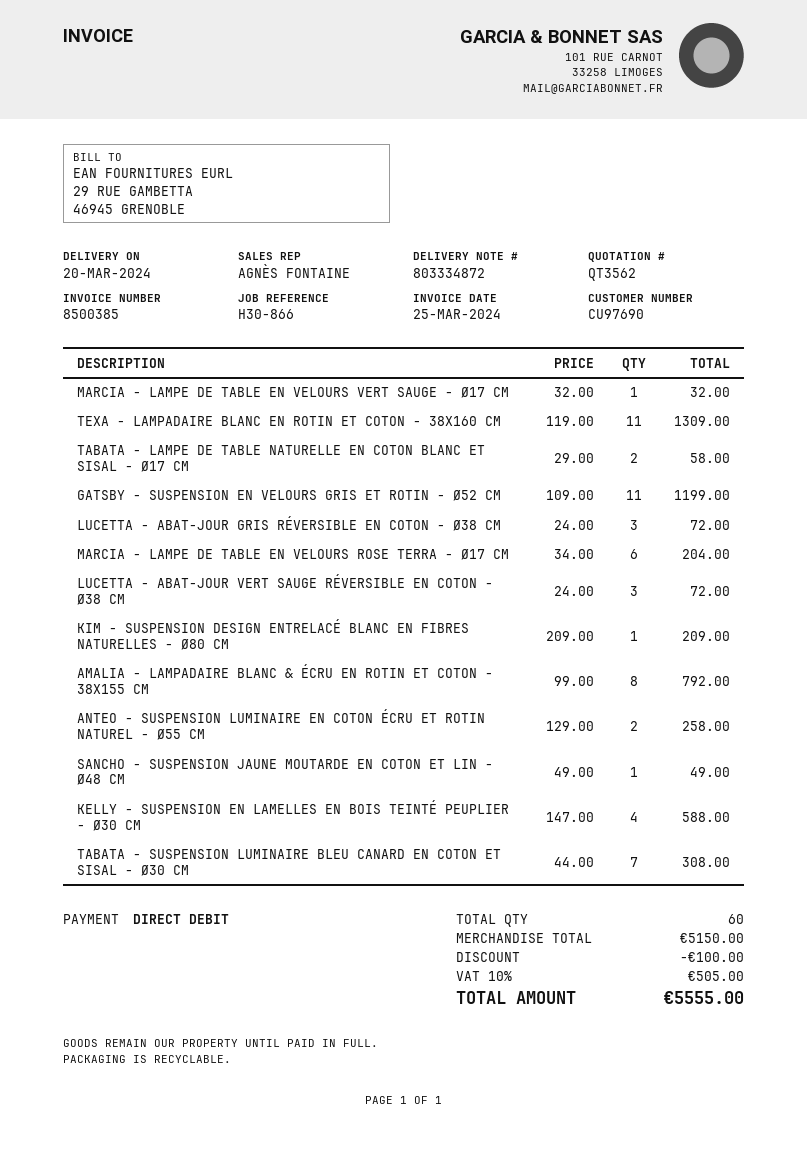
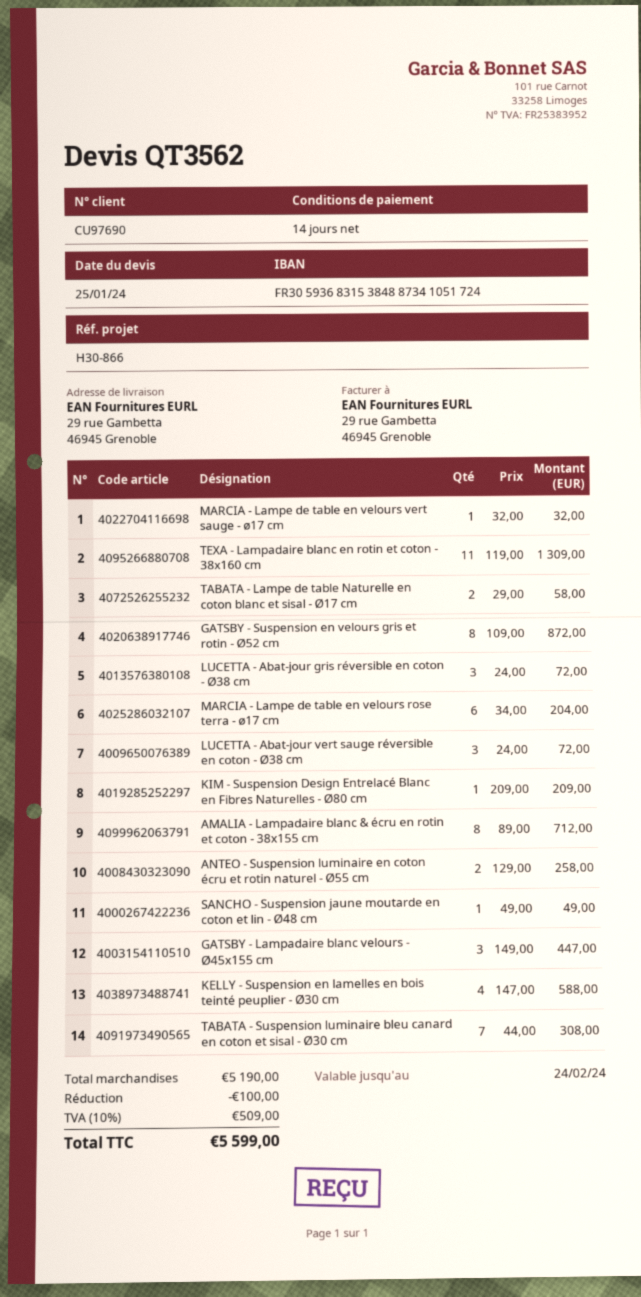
GATSBY - SUSPENSION EN VELOURS GRIS ET ROTIN - Ø52 CM: 11 x 109.00 = 1199.00 -> 8 x 109.00 = 872.00
AMALIA - LAMPADAIRE BLANC & ÉCRU EN ROTIN ET COTON - 38X155 CM: 8 x 99.00 = 792.00 -> 8 x 89.00 = 712.00
GATSBY - Lampadaire blanc velours - Ø45x155 cm: none -> 3 x 149.00 = 447.00
subtotal: 5150.00 -> 5190.00
tax: 10% = 505.00 -> 10% = 509.00
total: 5555.00 -> 5599.00

